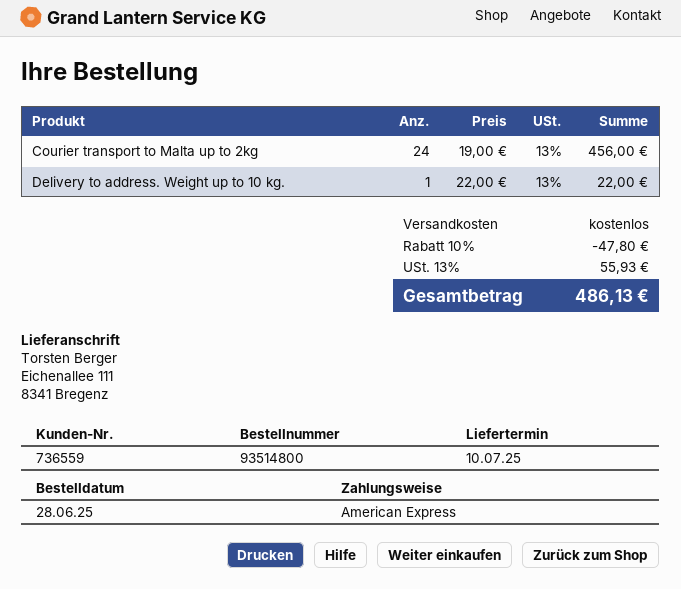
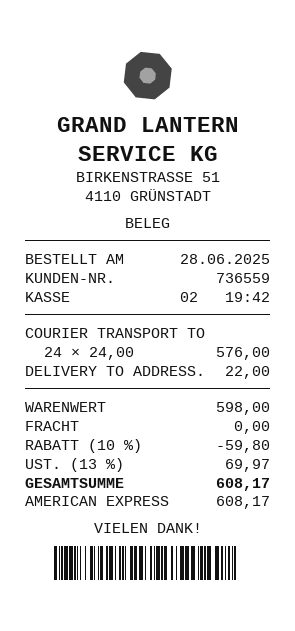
Courier transport to Malta up to 2kg: 24 x 19.00 = 456.00 -> 24 x 24.00 = 576.00
discount: 10% = 47.80 -> 10% = 59.80
tax: 13% = 55.93 -> 13% = 69.97
total: 486.13 -> 608.17

